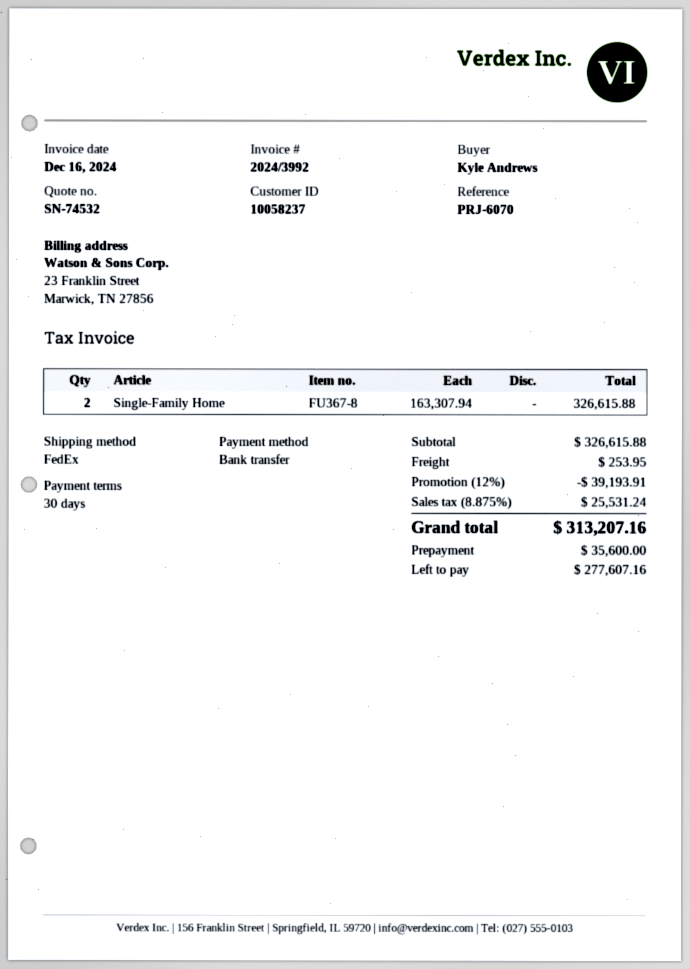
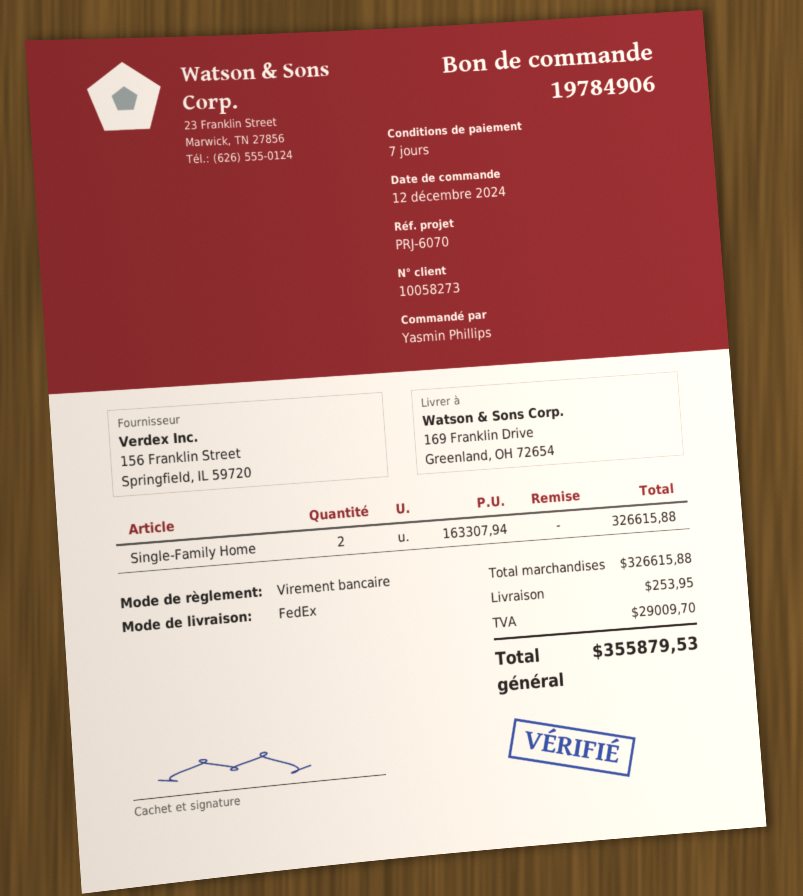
payment terms: 30 days -> 7 days
customer number: 10058237 -> 10058273
ordered by: Kyle Andrews -> Yasmin Phillips
discount: 12% = 39193.91 -> none
tax: 25531.24 -> 29009.70
total: 313207.16 -> 355879.53

